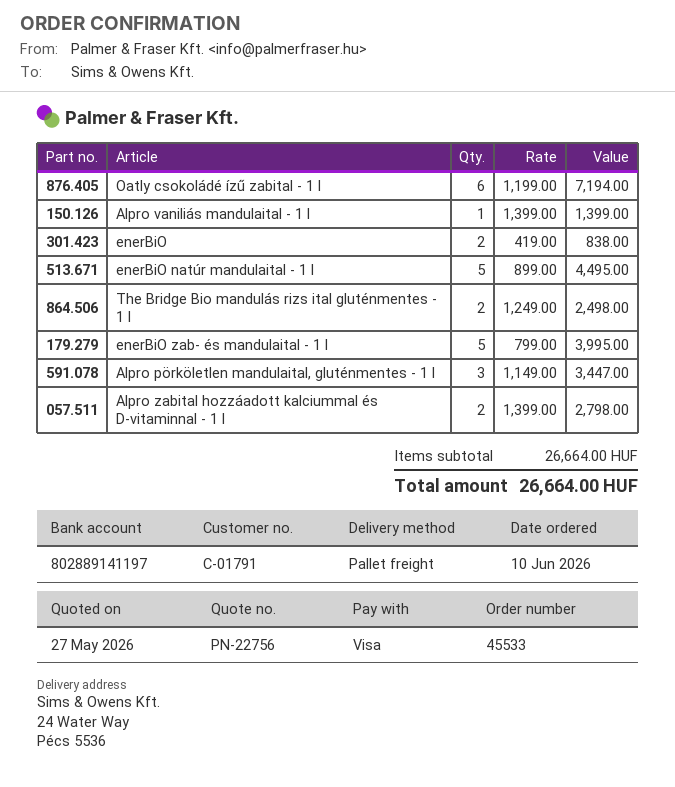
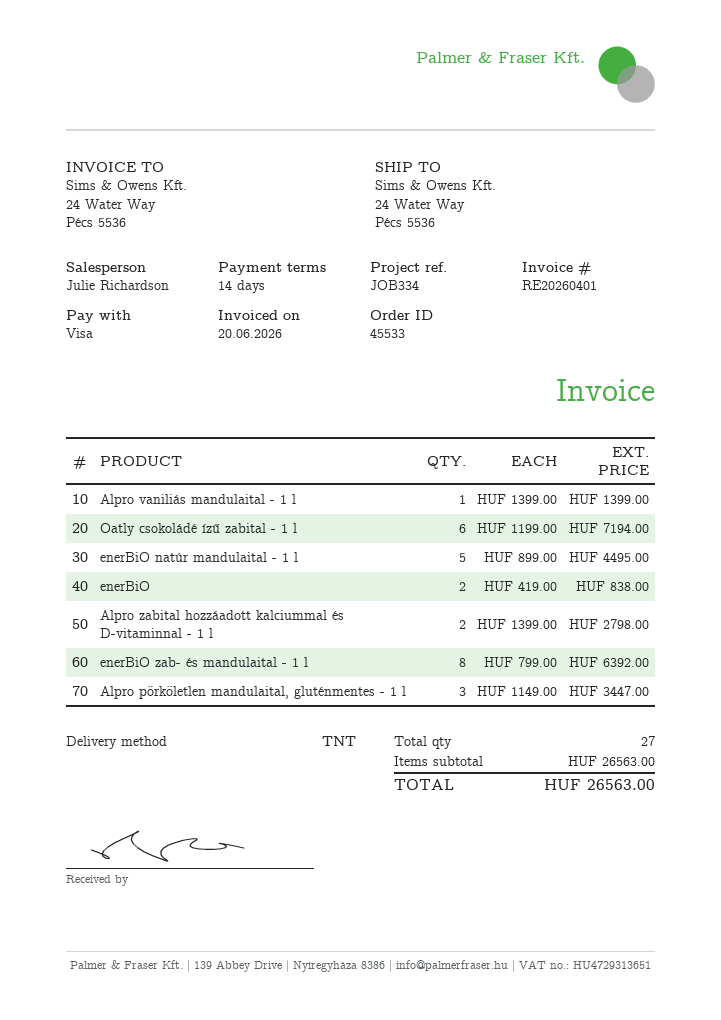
shipping method: pallet freight -> TNT
The Bridge Bio mandulás rizs ital gluténmentes - 1 l: 2 x 1249.00 = 2498.00 -> none
enerBiO zab- és mandulaital - 1 l: 5 x 799.00 = 3995.00 -> 8 x 799.00 = 6392.00
subtotal: 26664.00 -> 26563.00
total: 26664.00 -> 26563.00

